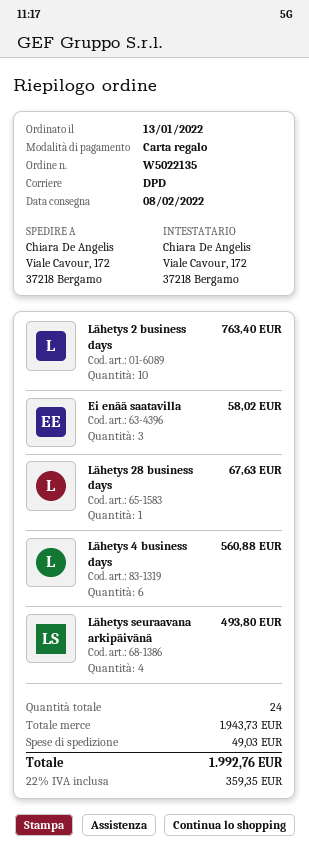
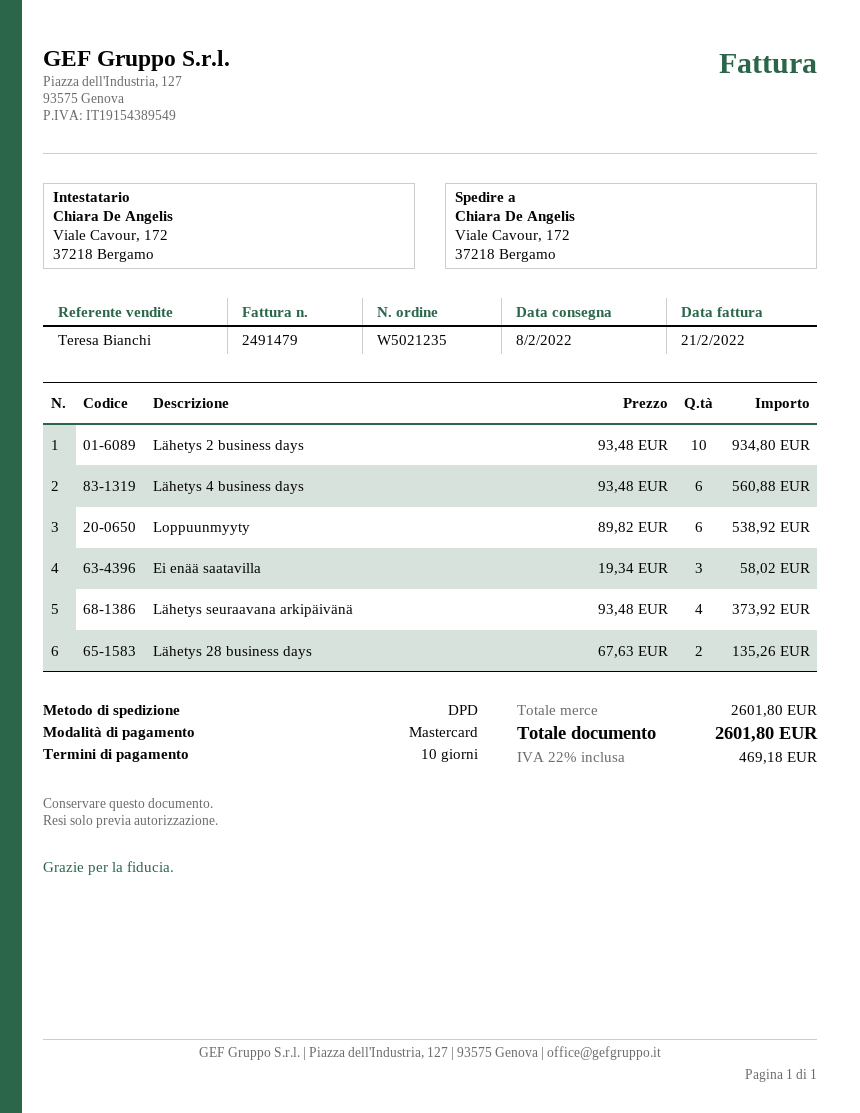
order number: W5022135 -> W5021235
payment method: gift card -> Mastercard
Lähetys 2 business days: 10 for 763.40 -> 10 for 934.80
Lähetys 28 business days: 1 for 67.63 -> 2 for 135.26
Lähetys seuraavana arkipäivänä: 4 for 493.80 -> 4 for 373.92
Loppuunmyyty: none -> 6 for 538.92
subtotal: 1943.73 -> 2601.80
shipping: 49.03 -> none
tax: 22% = 359.35 -> 22% = 469.18
total: 1992.76 -> 2601.80

